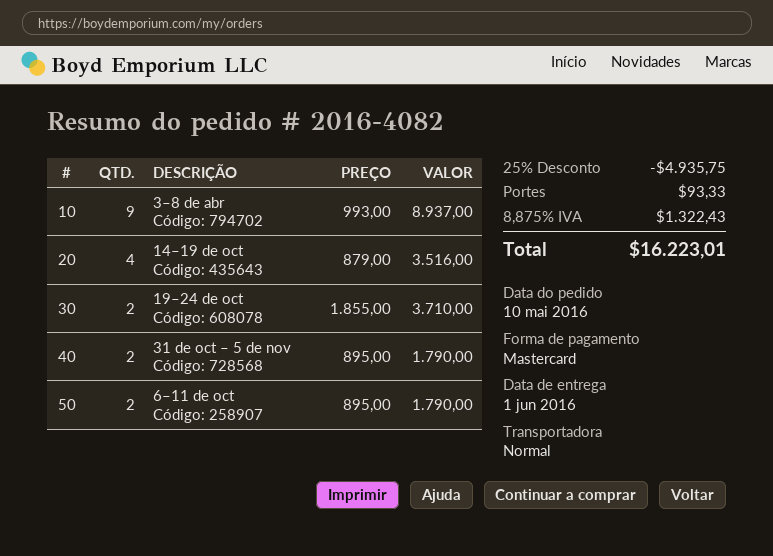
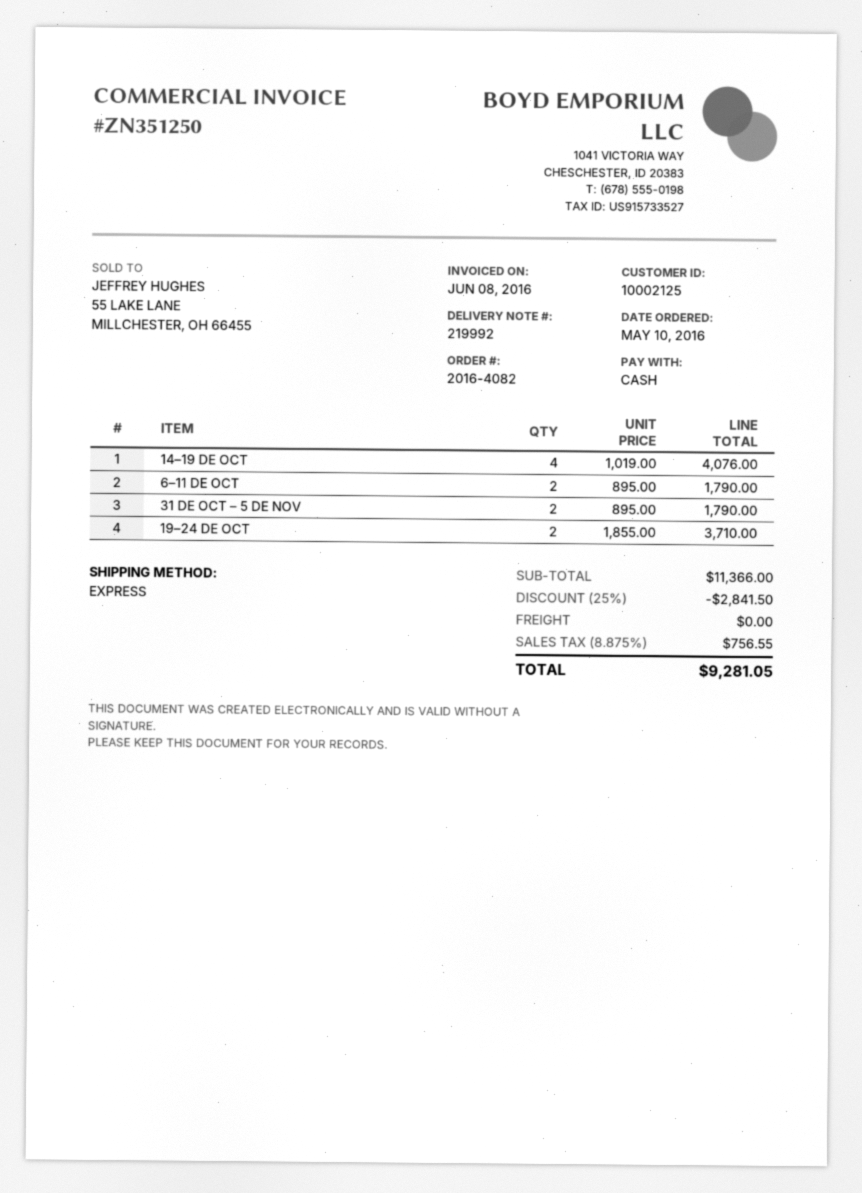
payment method: Mastercard -> cash
shipping method: standard -> express
3–8 de abr: 9 x 993.00 = 8937.00 -> none
14–19 de oct: 4 x 879.00 = 3516.00 -> 4 x 1019.00 = 4076.00
discount: 25% = 4935.75 -> 25% = 2841.50
shipping: 93.33 -> 0.00
tax: 8.875% = 1322.43 -> 8.875% = 756.55
total: 16223.01 -> 9281.05

